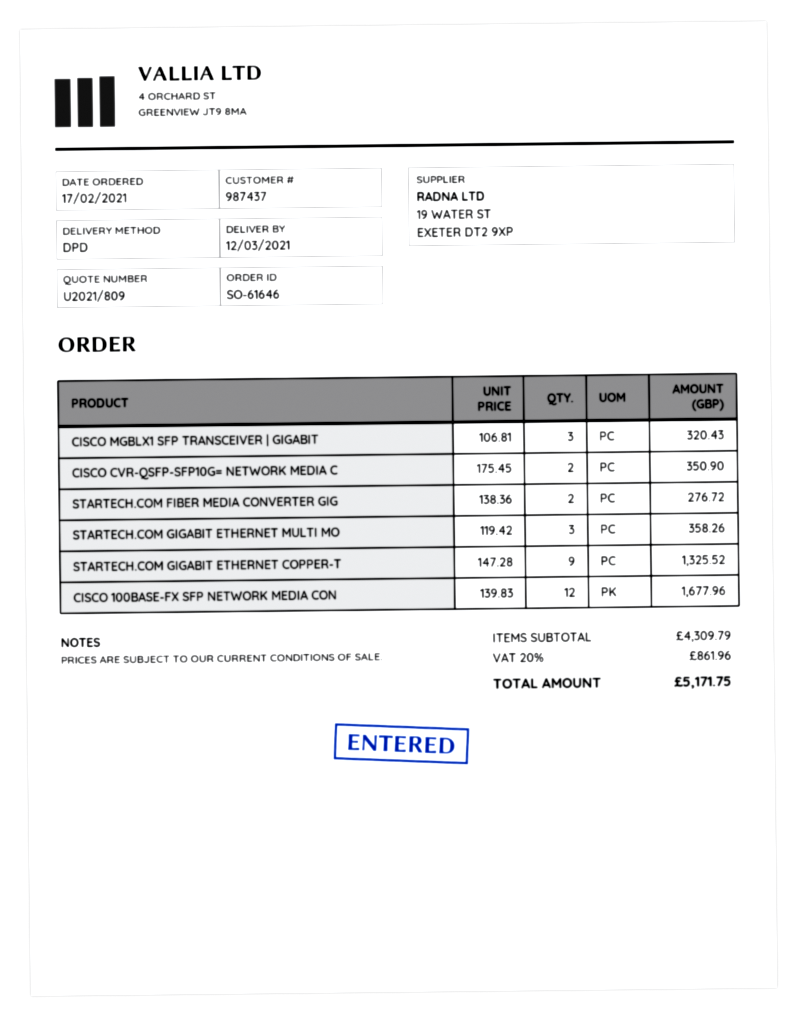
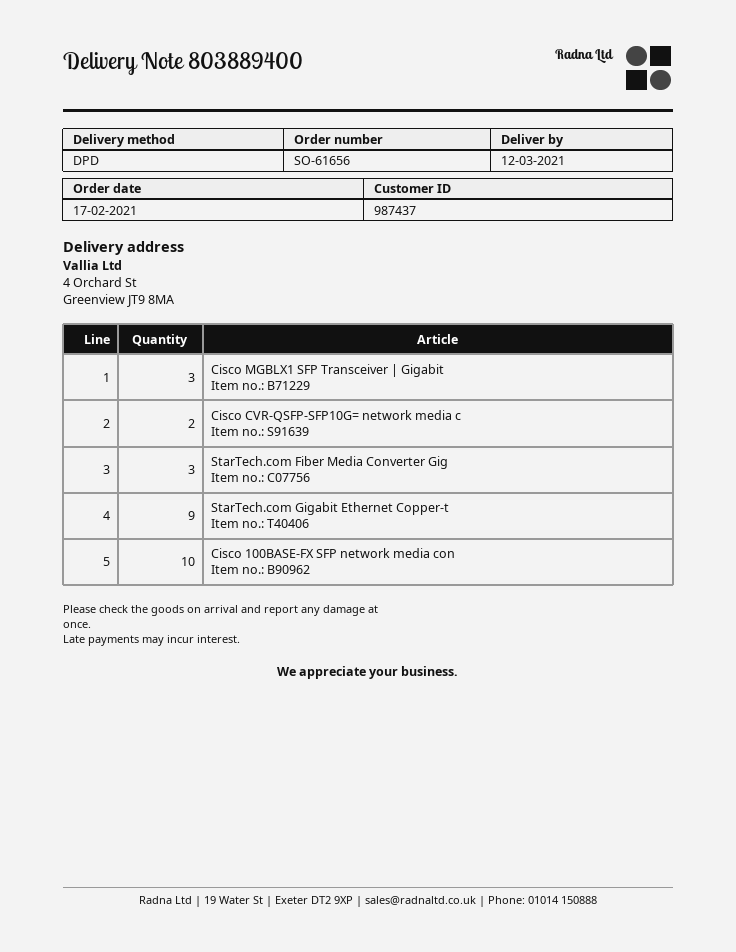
order number: SO-61646 -> SO-61656
STARTECH.COM FIBER MEDIA CONVERTER GIG: 2 -> 3
STARTECH.COM GIGABIT ETHERNET MULTI MO: 3 -> none
CISCO 100BASE-FX SFP NETWORK MEDIA CON: 12 -> 10

